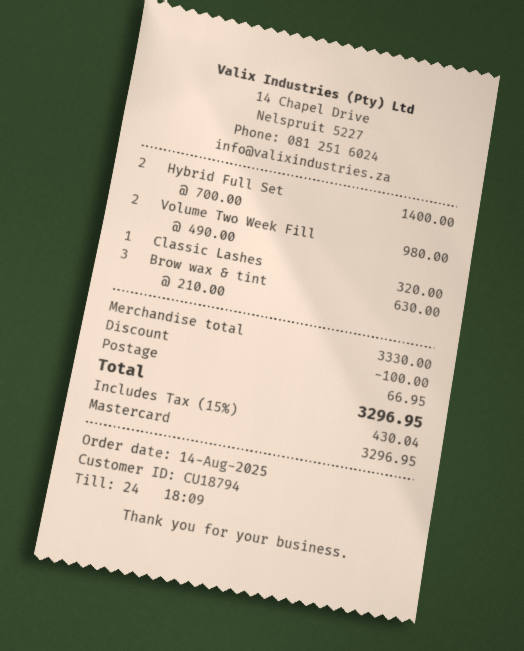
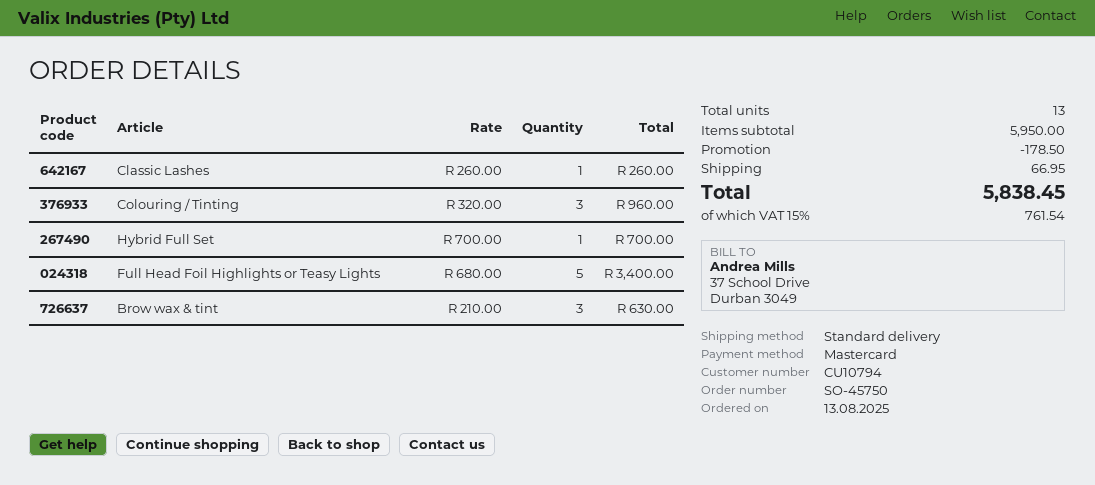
order date: 2025-08-14 -> 2025-08-13
customer number: CU18794 -> CU10794
Hybrid Full Set: 2 x 700.00 = 1400.00 -> 1 x 700.00 = 700.00
Volume Two Week Fill: 2 x 490.00 = 980.00 -> none
Classic Lashes: 1 x 320.00 = 320.00 -> 1 x 260.00 = 260.00
Colouring / Tinting: none -> 3 x 320.00 = 960.00
Full Head Foil Highlights or Teasy Lights: none -> 5 x 680.00 = 3400.00
subtotal: 3330.00 -> 5950.00
discount: 100.00 -> 178.50
tax: 15% = 430.04 -> 15% = 761.54
total: 3296.95 -> 5838.45

